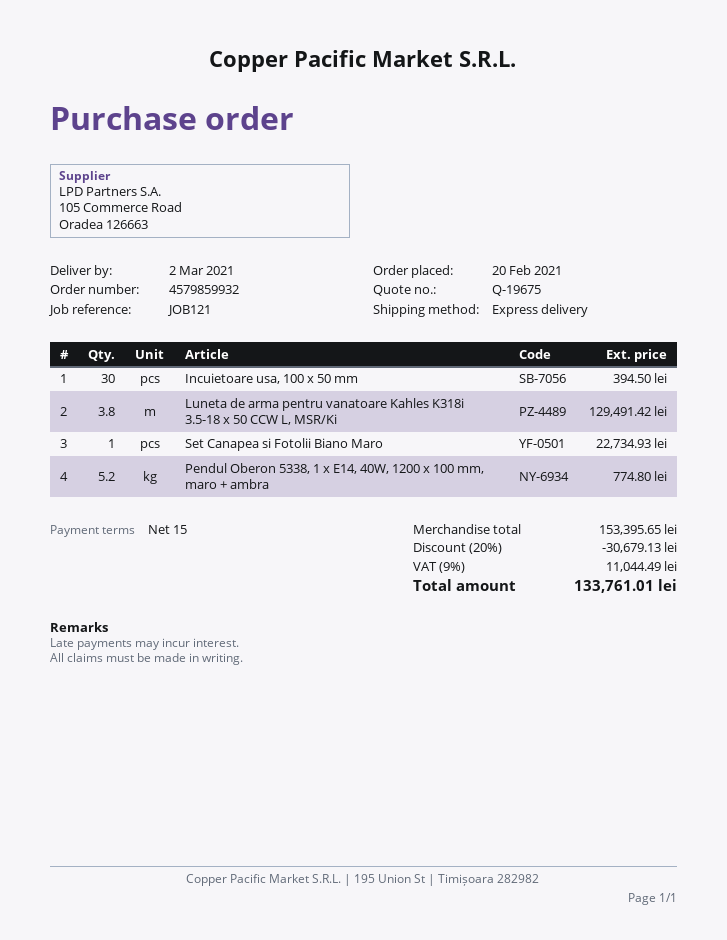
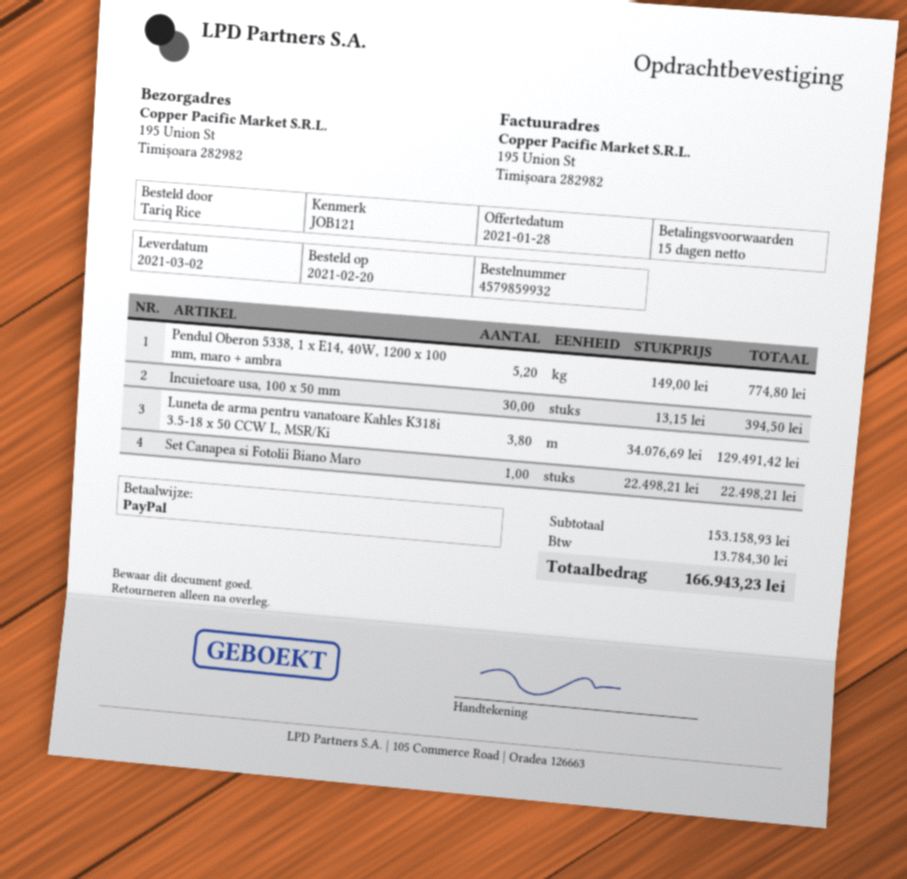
Set Canapea si Fotolii Biano Maro: 1 for 22734.93 -> 1 for 22498.21
subtotal: 153395.65 -> 153158.93
discount: 20% = 30679.13 -> none
tax: 11044.49 -> 13784.30
total: 133761.01 -> 166943.23

